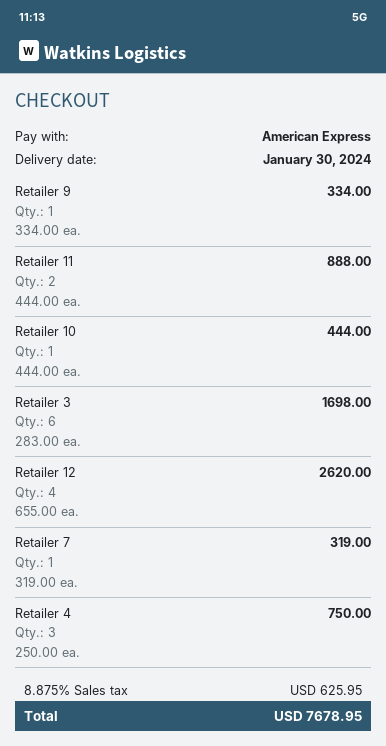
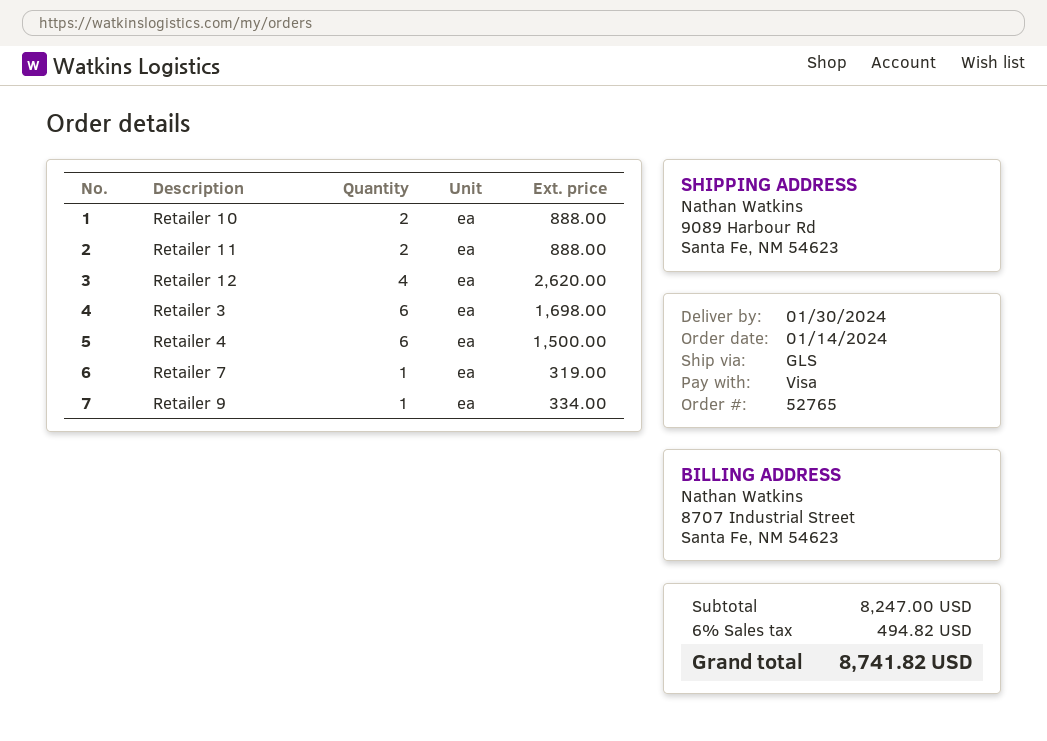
payment method: American Express -> Visa
Retailer 10: 1 for 444.00 -> 2 for 888.00
Retailer 4: 3 for 750.00 -> 6 for 1500.00
tax: 8.875% = 625.95 -> 6% = 494.82
total: 7678.95 -> 8741.82

